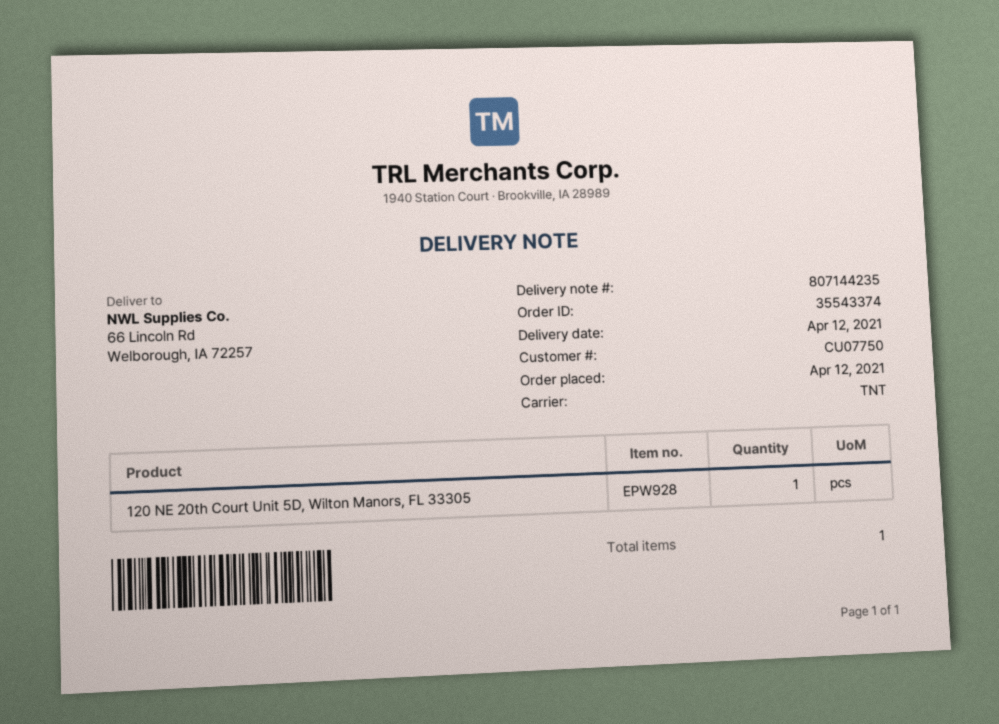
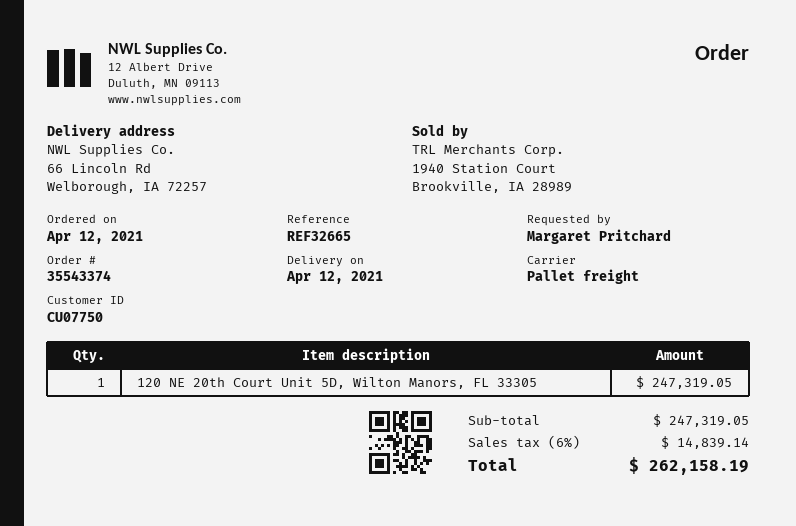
shipping method: TNT -> pallet freight

